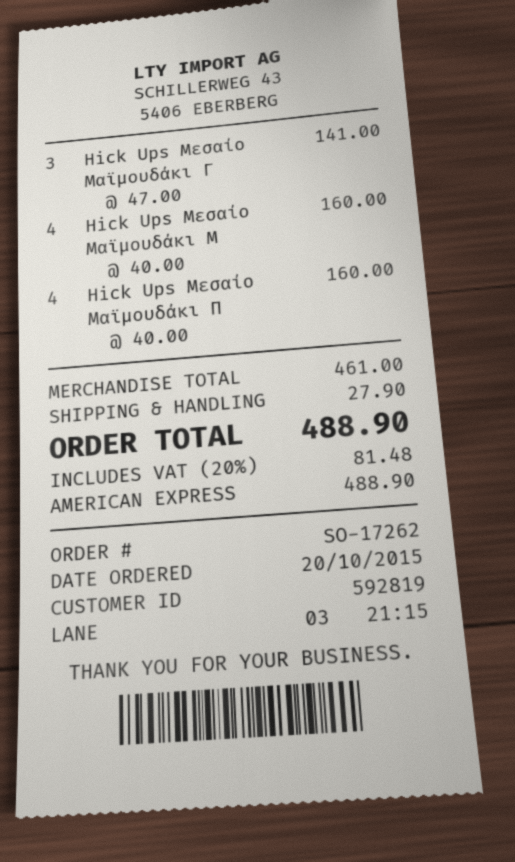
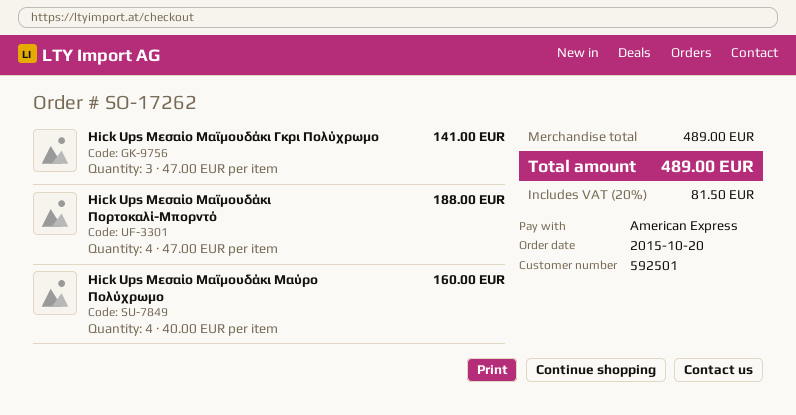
customer number: 592819 -> 592501
Hick Ups Μεσαίο Μαϊμουδάκι Π: 4 x 40.00 = 160.00 -> 4 x 47.00 = 188.00
subtotal: 461.00 -> 489.00
shipping: 27.90 -> none
tax: 20% = 81.48 -> 20% = 81.50
total: 488.90 -> 489.00

